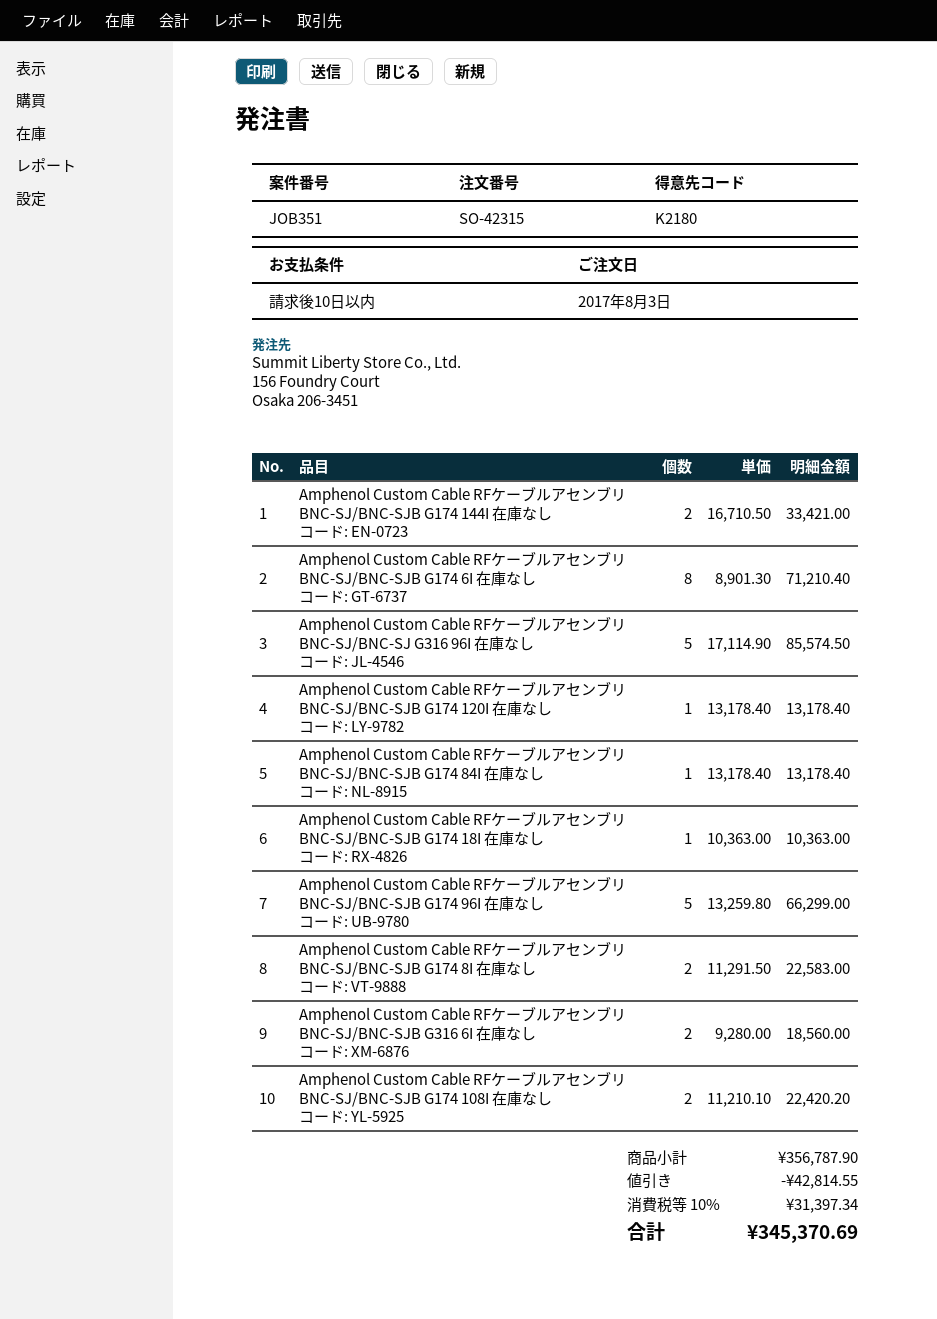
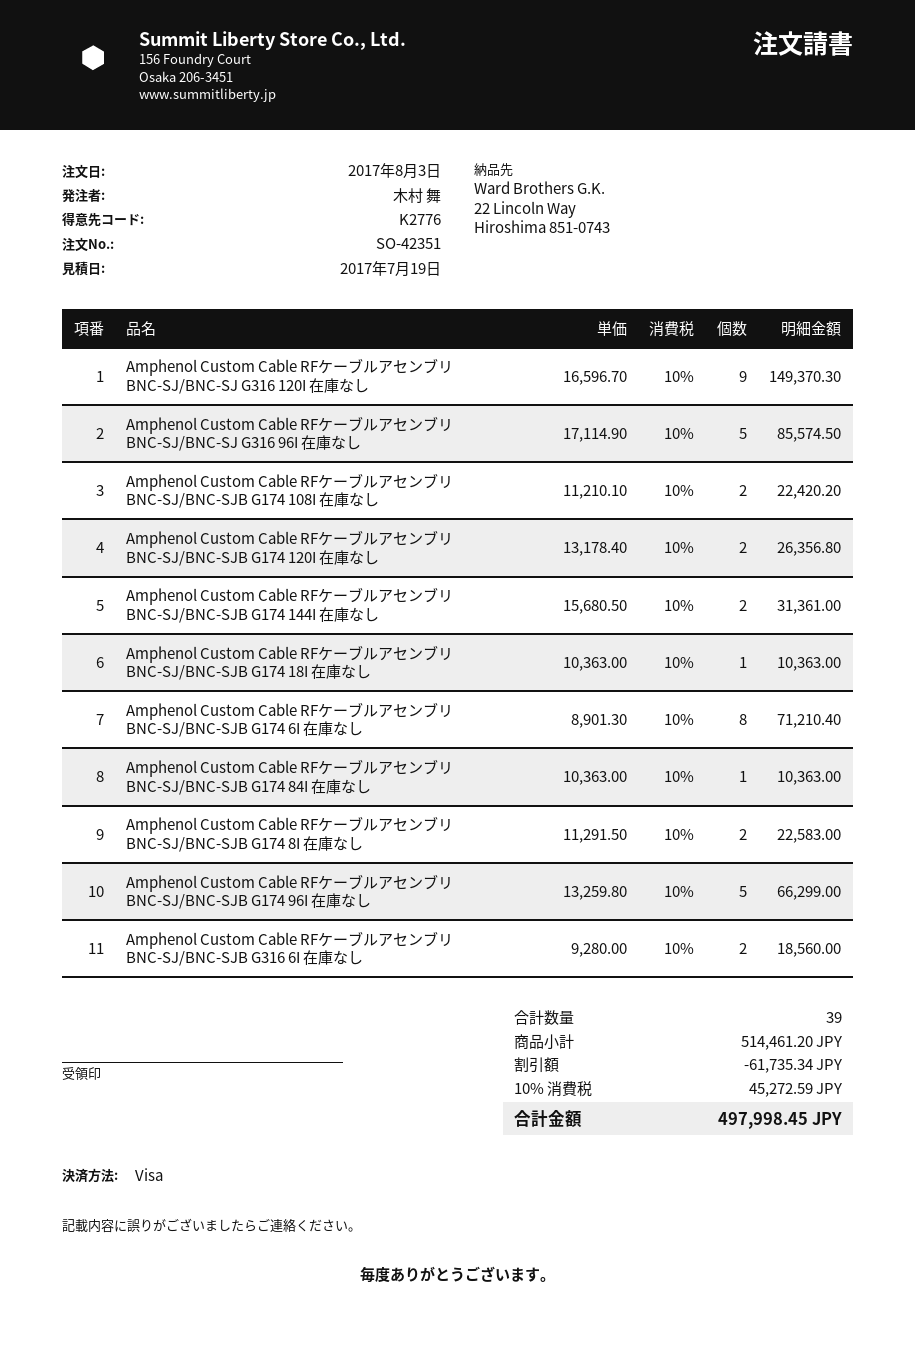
order number: SO-42315 -> SO-42351
customer number: K2180 -> K2776
Amphenol Custom Cable RFケーブルアセンブリ BNC-SJ/BNC-SJB G174 144I 在庫なし: 2 x 16710.50 = 33421.00 -> 2 x 15680.50 = 31361.00
Amphenol Custom Cable RFケーブルアセンブリ BNC-SJ/BNC-SJB G174 120I 在庫なし: 1 x 13178.40 = 13178.40 -> 2 x 13178.40 = 26356.80
Amphenol Custom Cable RFケーブルアセンブリ BNC-SJ/BNC-SJB G174 84I 在庫なし: 1 x 13178.40 = 13178.40 -> 1 x 10363.00 = 10363.00
Amphenol Custom Cable RFケーブルアセンブリ BNC-SJ/BNC-SJ G316 120I 在庫なし: none -> 9 x 16596.70 = 149370.30
subtotal: 356787.90 -> 514461.20
discount: 42814.55 -> 61735.34
tax: 10% = 31397.34 -> 10% = 45272.59
total: 345370.69 -> 497998.45

